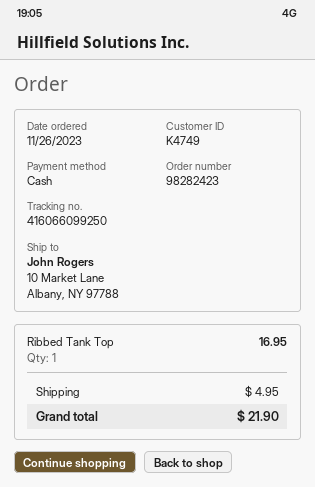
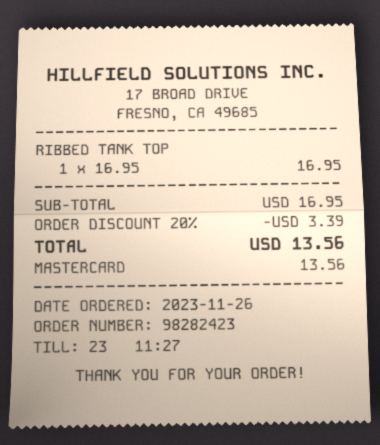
payment method: cash -> Mastercard
discount: none -> 20% = 3.39
shipping: 4.95 -> none
total: 21.90 -> 13.56

